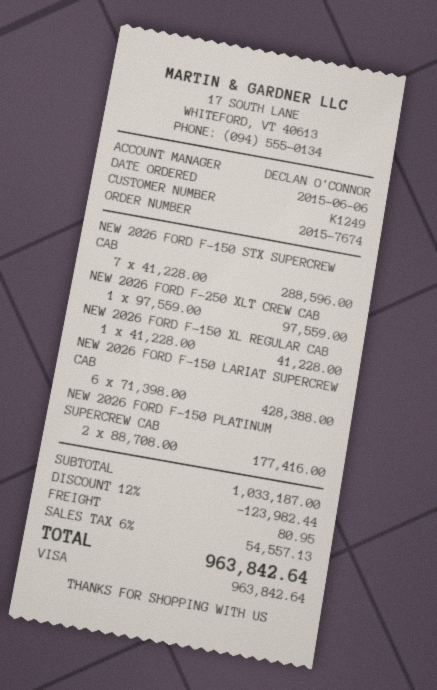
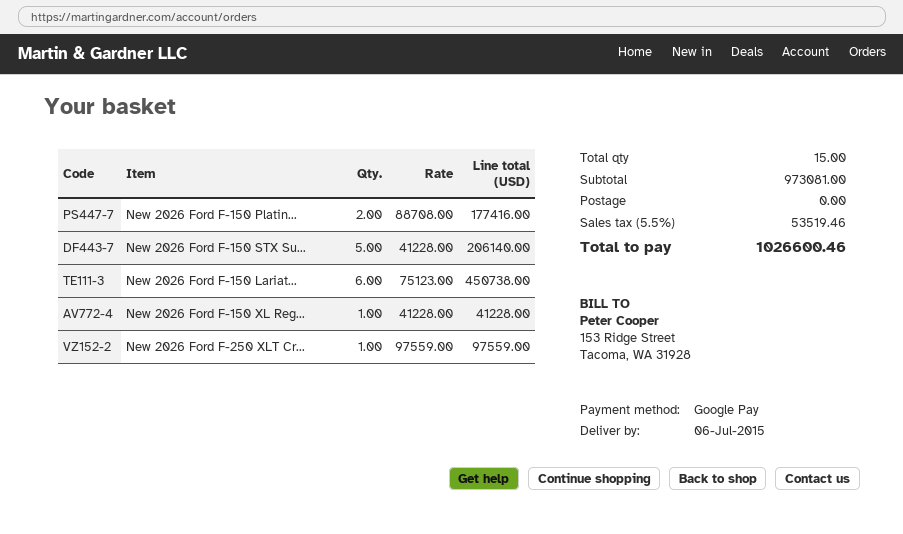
payment method: Visa -> Google Pay
NEW 2026 FORD F-150 STX SUPERCREW CAB: 7 x 41228.00 = 288596.00 -> 5 x 41228.00 = 206140.00
NEW 2026 FORD F-150 LARIAT SUPERCREW CAB: 6 x 71398.00 = 428388.00 -> 6 x 75123.00 = 450738.00
subtotal: 1033187.00 -> 973081.00
discount: 12% = 123982.44 -> none
shipping: 80.95 -> 0.00
tax: 6% = 54557.13 -> 5.5% = 53519.46
total: 963842.64 -> 1026600.46

